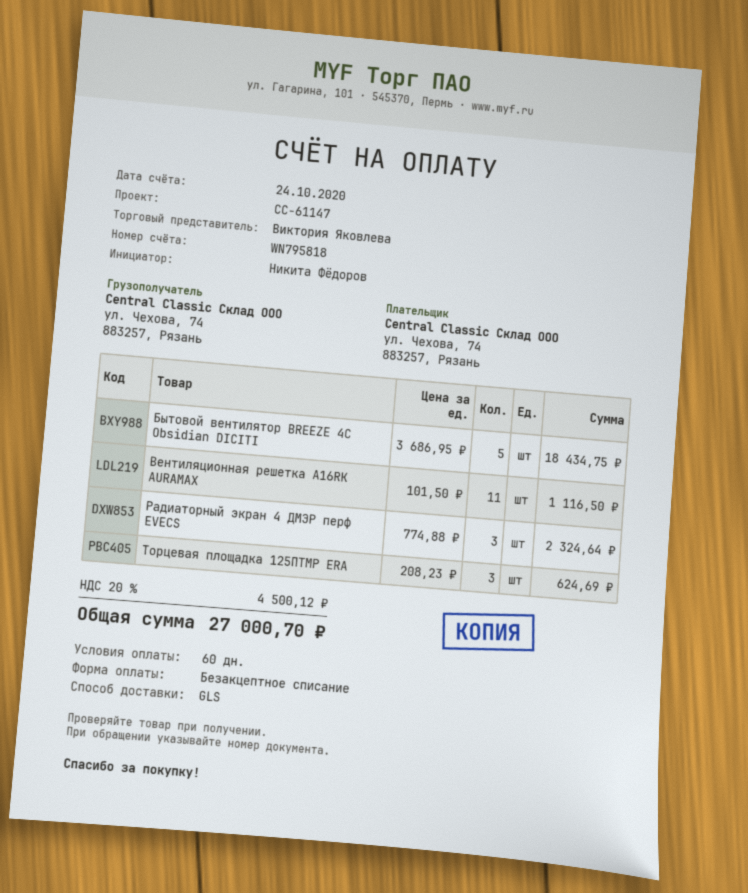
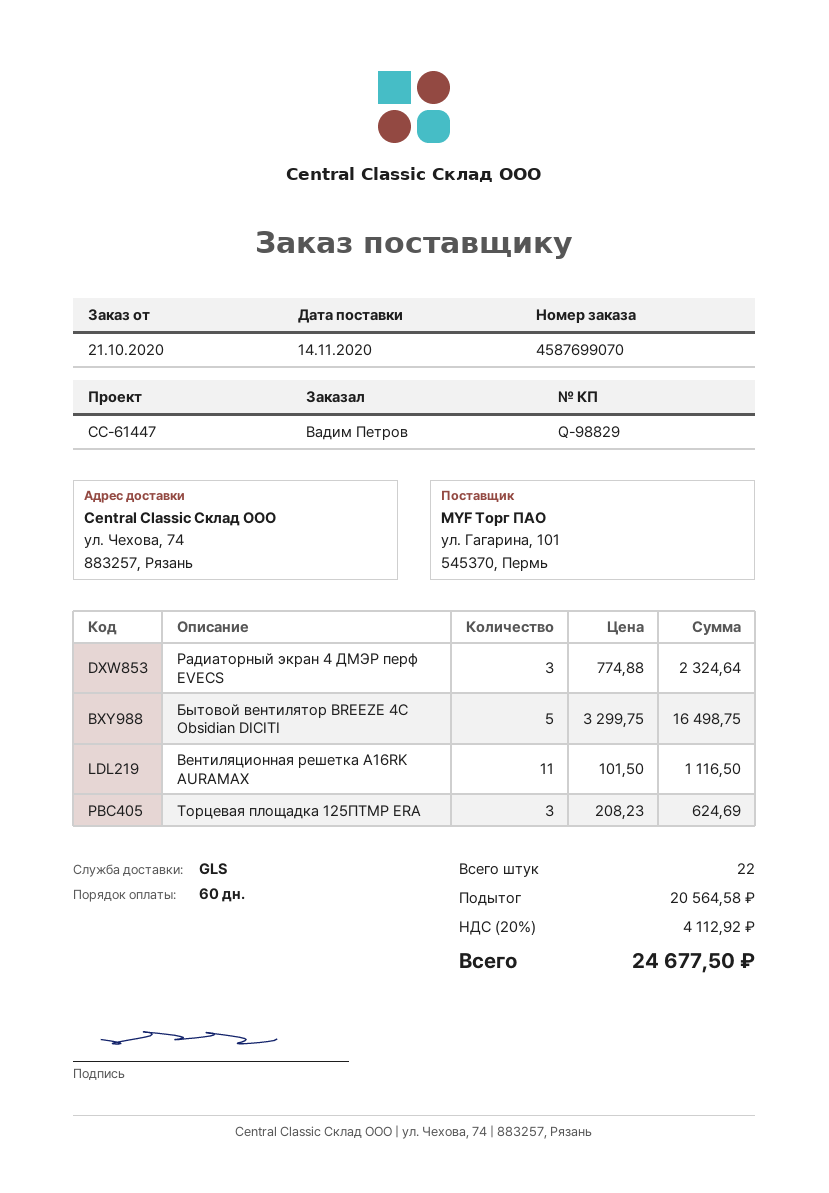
reference: CC-61147 -> CC-61447
ordered by: Никита Фёдоров -> Вадим Петров
Бытовой вентилятор BREEZE 4C Obsidian DICITI: 5 x 3686.95 = 18434.75 -> 5 x 3299.75 = 16498.75
tax: 20% = 4500.12 -> 20% = 4112.92
total: 27000.70 -> 24677.50

